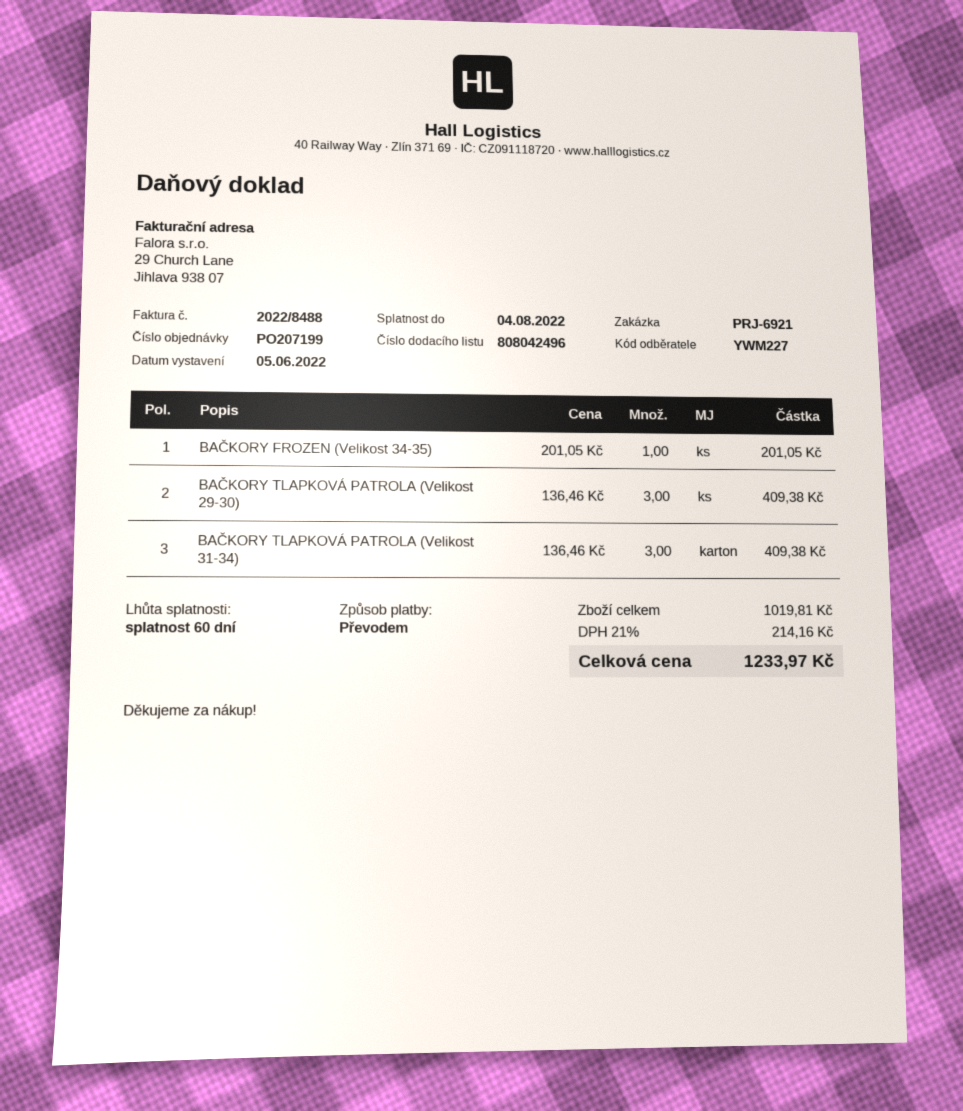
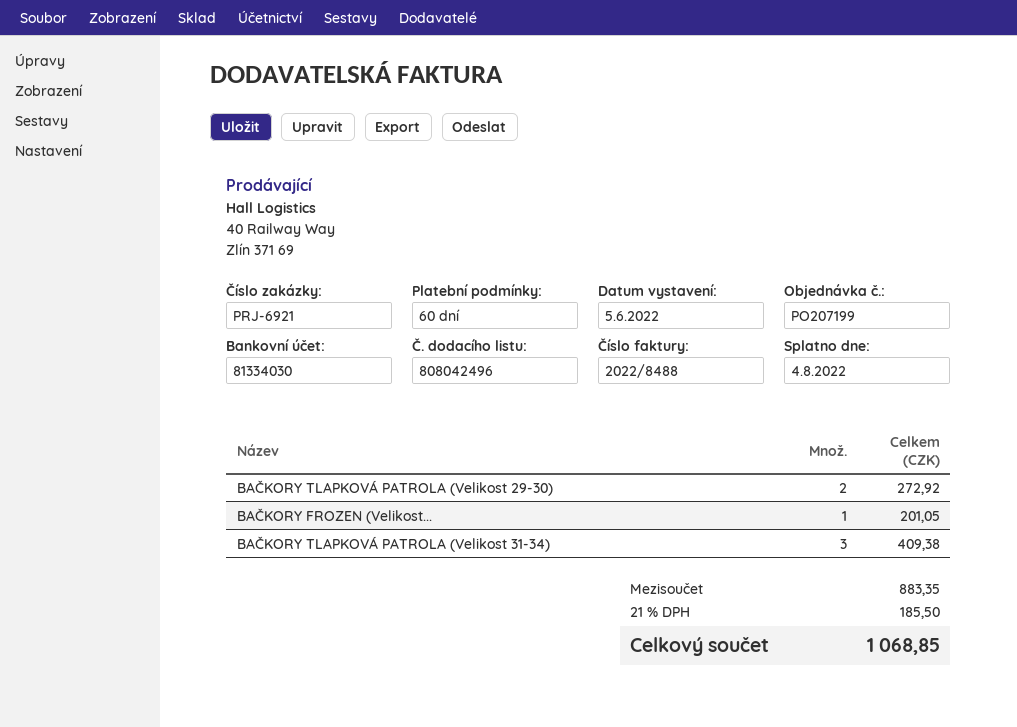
BAČKORY TLAPKOVÁ PATROLA (Velikost 29-30): 3 for 409.38 -> 2 for 272.92
subtotal: 1019.81 -> 883.35
tax: 21% = 214.16 -> 21% = 185.50
total: 1233.97 -> 1068.85

